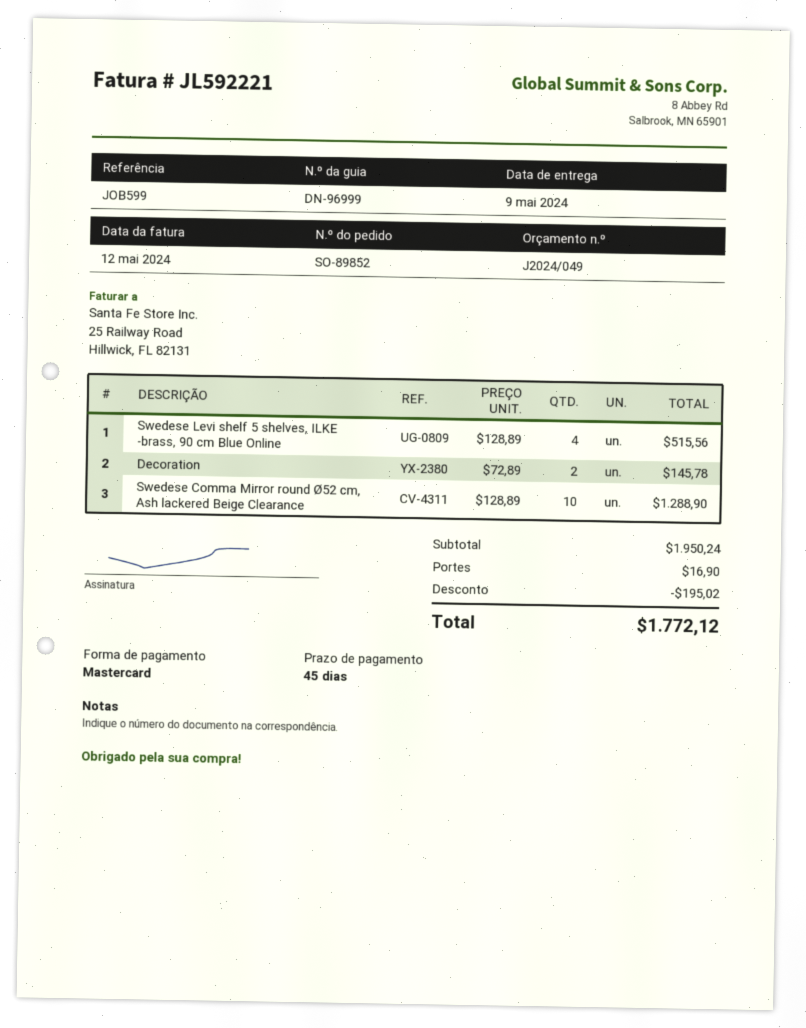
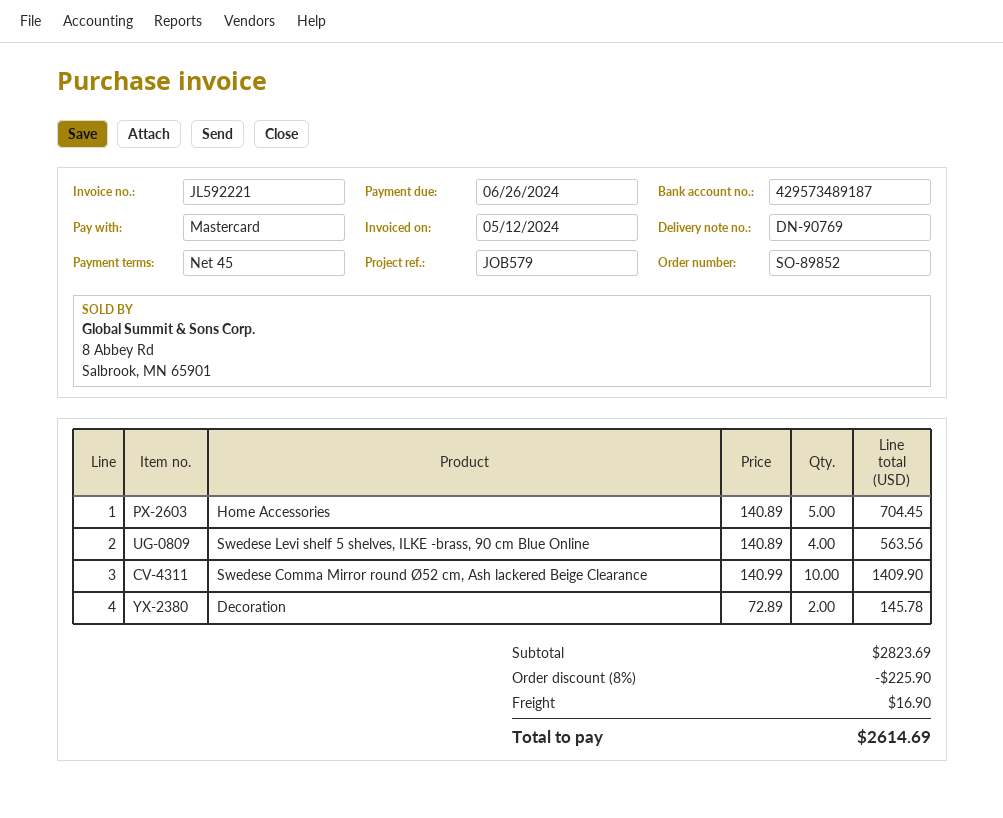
delivery note number: DN-96999 -> DN-90769
reference: JOB599 -> JOB579
Swedese Levi shelf 5 shelves, ILKE -brass, 90 cm Blue Online: 4 x 128.89 = 515.56 -> 4 x 140.89 = 563.56
Swedese Comma Mirror round Ø52 cm, Ash lackered Beige Clearance: 10 x 128.89 = 1288.90 -> 10 x 140.99 = 1409.90
Home Accessories: none -> 5 x 140.89 = 704.45
subtotal: 1950.24 -> 2823.69
discount: 195.02 -> 225.90
total: 1772.12 -> 2614.69

